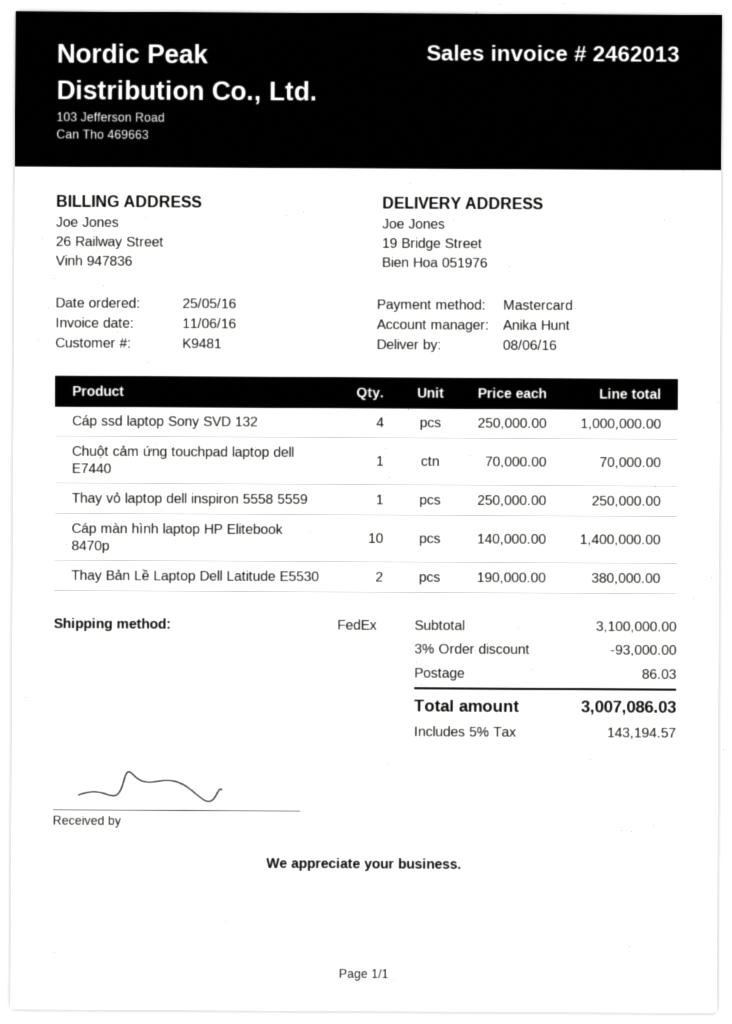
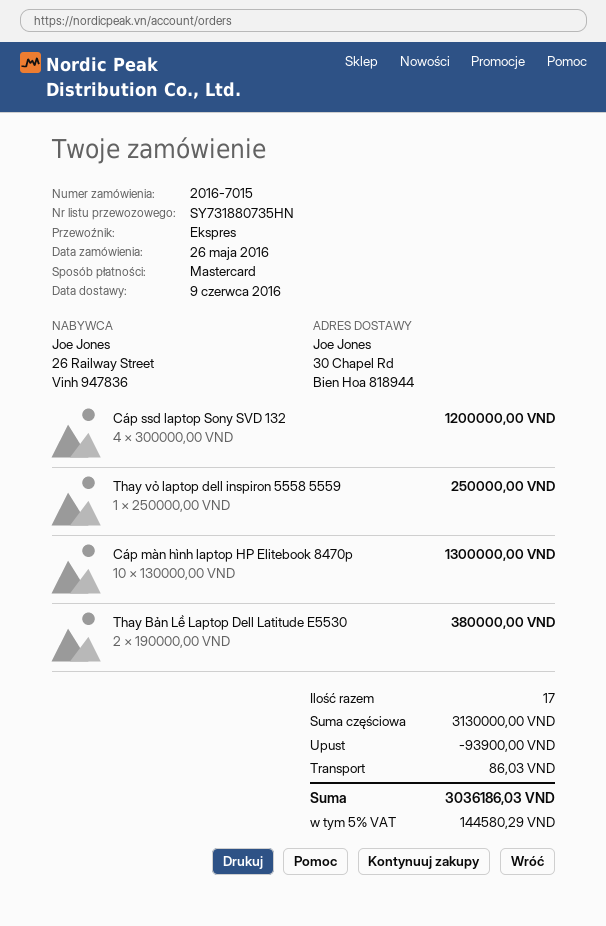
order date: 2016-05-25 -> 2016-05-26
delivery date: 2016-06-08 -> 2016-06-09
shipping method: FedEx -> express
ship to: 19 Bridge Street, Bien Hoa 051976 -> 30 Chapel Rd, Bien Hoa 818944
Cáp ssd laptop Sony SVD 132: 4 x 250000.00 = 1000000.00 -> 4 x 300000.00 = 1200000.00
Chuột cảm ứng touchpad laptop dell E7440: 1 x 70000.00 = 70000.00 -> none
Cáp màn hình laptop HP Elitebook 8470p: 10 x 140000.00 = 1400000.00 -> 10 x 130000.00 = 1300000.00
subtotal: 3100000.00 -> 3130000.00
discount: 93000.00 -> 93900.00
tax: 5% = 143194.57 -> 5% = 144580.29
total: 3007086.03 -> 3036186.03

